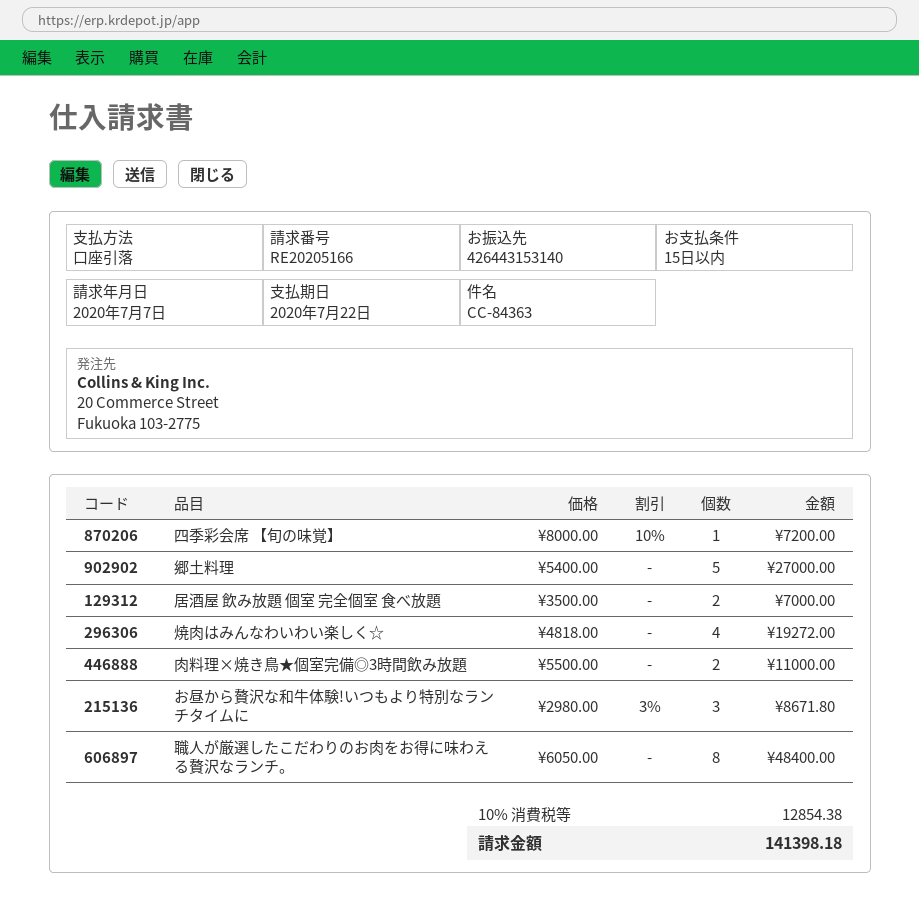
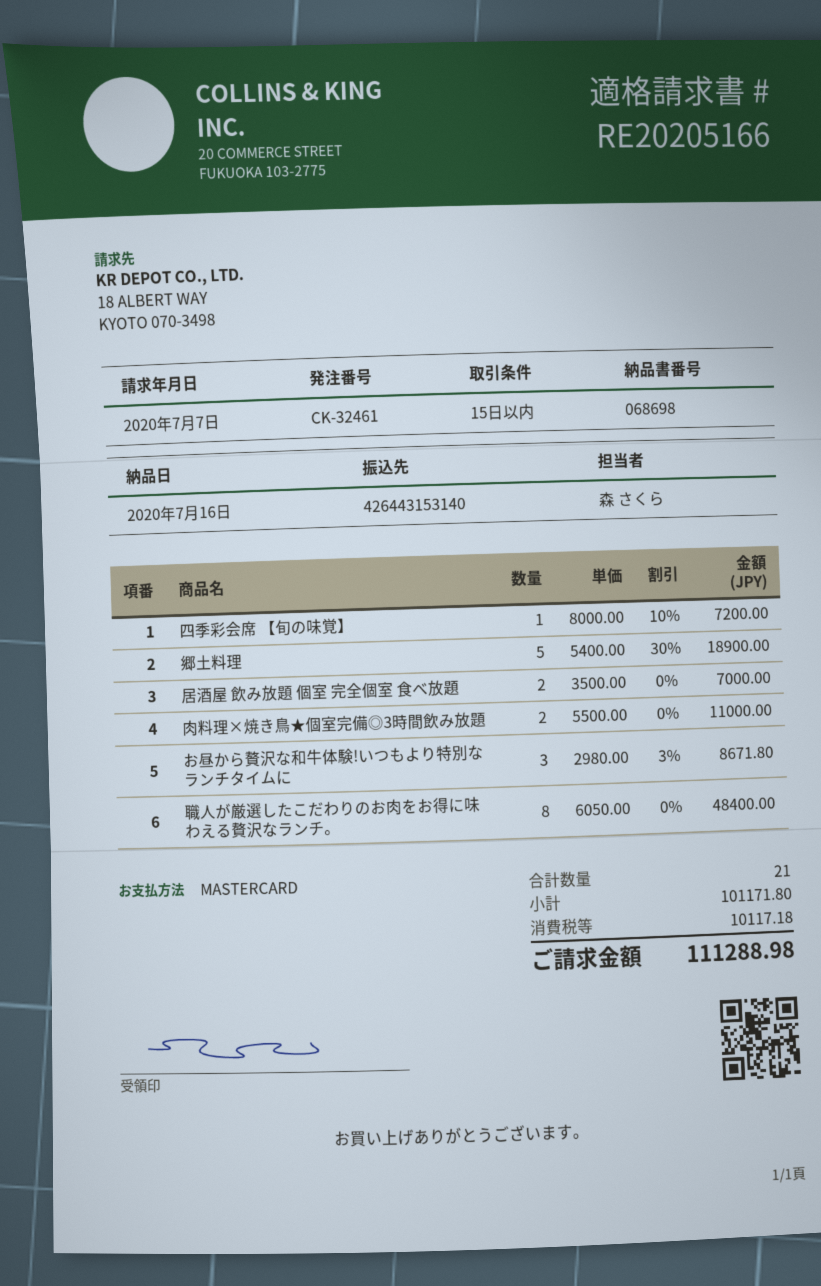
payment method: direct debit -> Mastercard
郷土料理: 5 x 5400.00 = 27000.00 -> 5 x 5400.00 - 30% = 18900.00
焼肉はみんなわいわい楽しく☆: 4 x 4818.00 = 19272.00 -> none
tax: 12854.38 -> 10117.18
total: 141398.18 -> 111288.98

